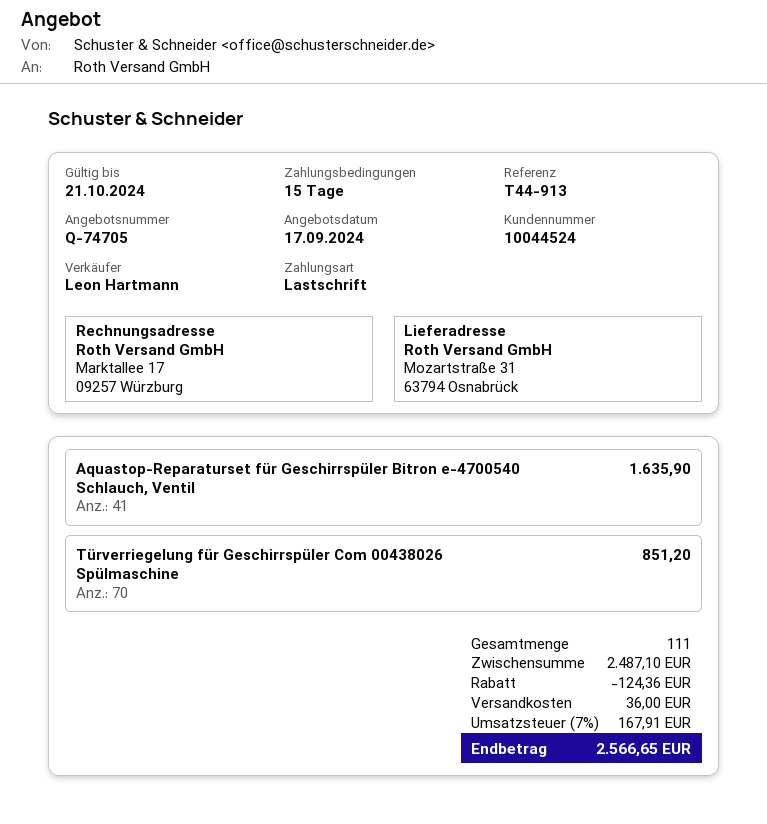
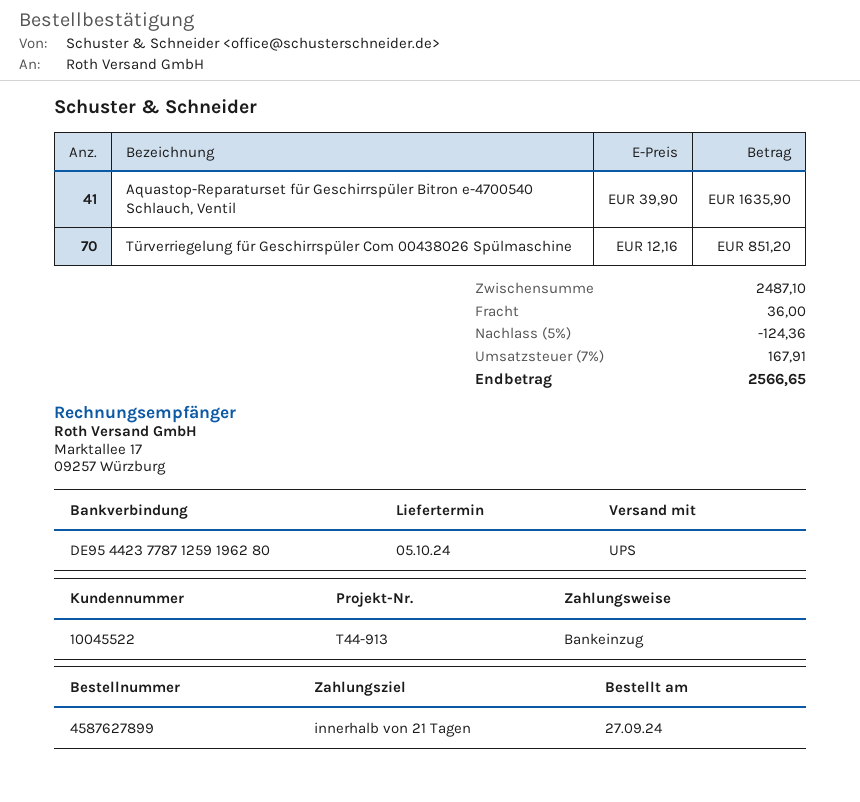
payment terms: 15 days -> 21 days
customer number: 10044524 -> 10045522

